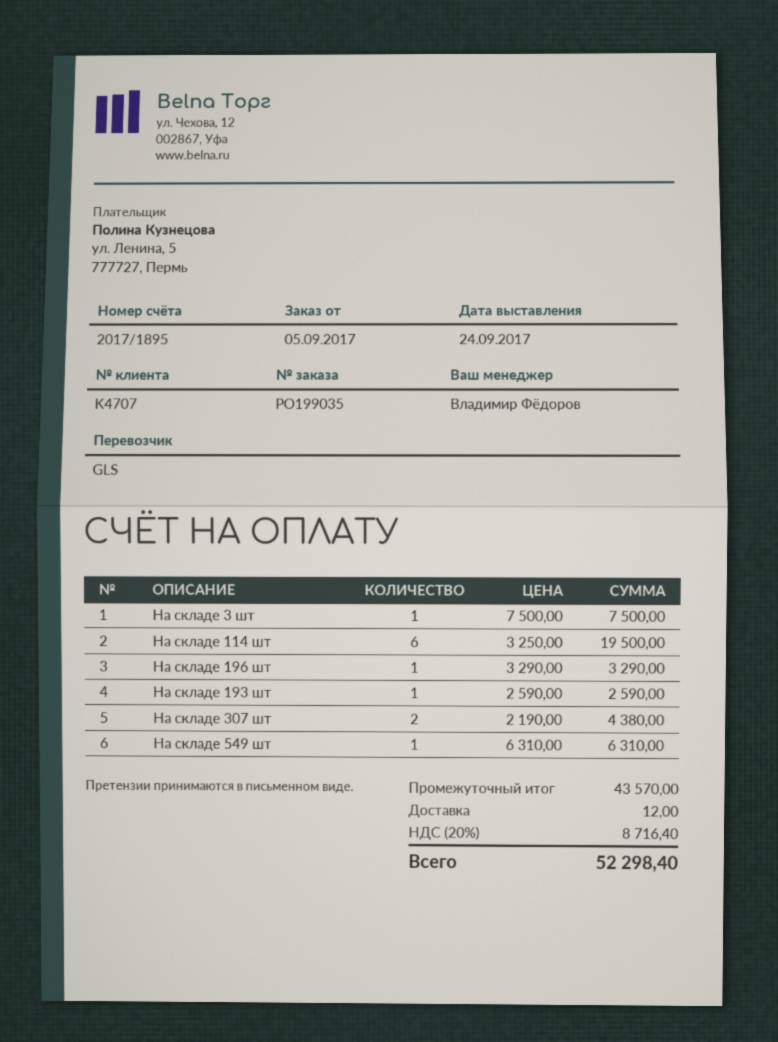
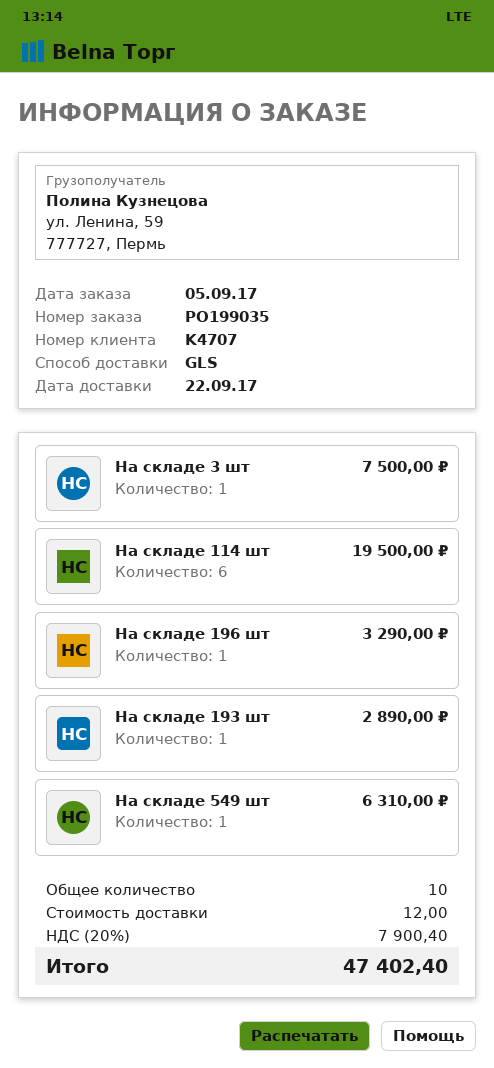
На складе 193 шт: 1 for 2590.00 -> 1 for 2890.00
На складе 307 шт: 2 for 4380.00 -> none
tax: 20% = 8716.40 -> 20% = 7900.40
total: 52298.40 -> 47402.40

